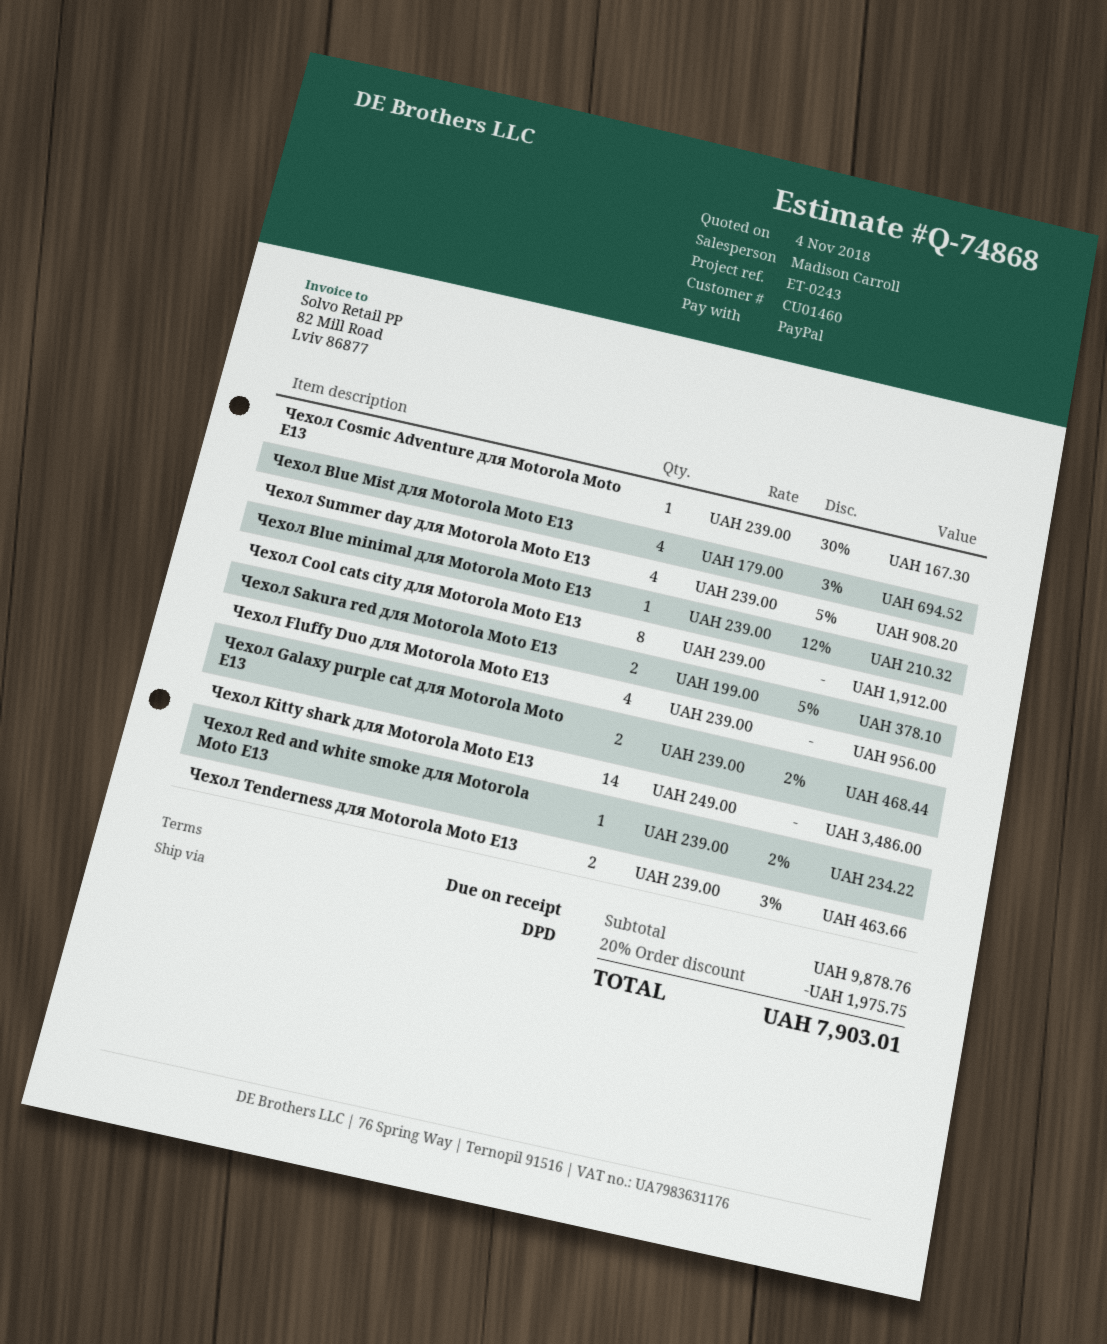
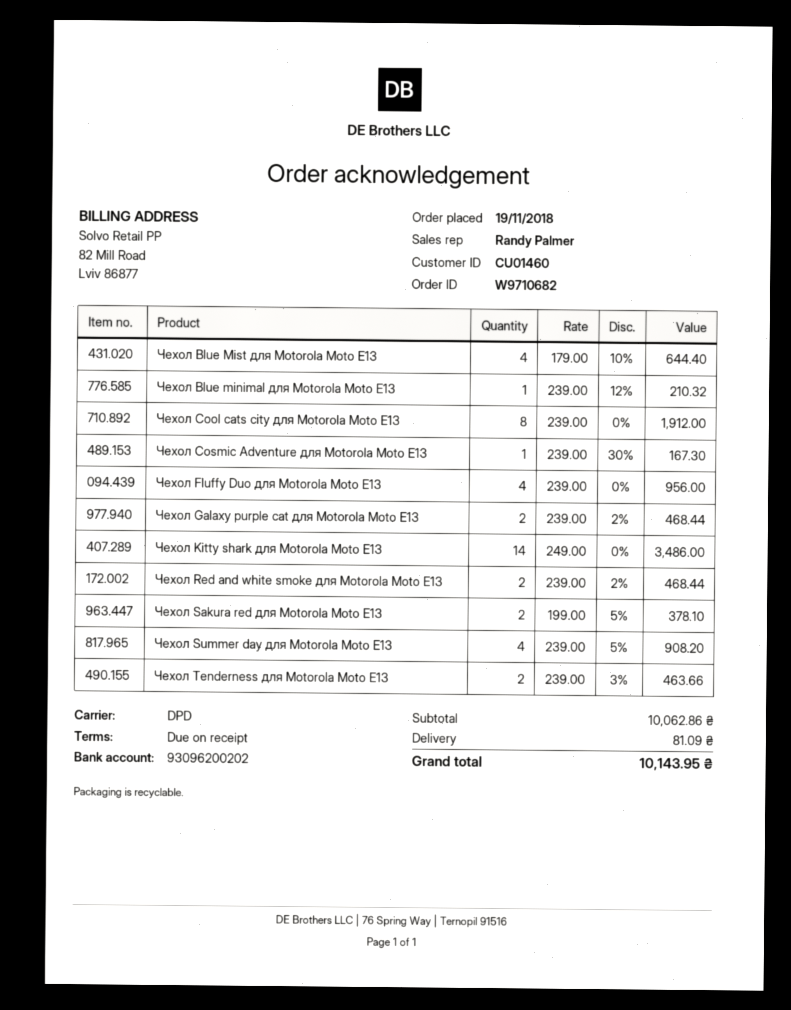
sales rep: Madison Carroll -> Randy Palmer
Чехол Blue Mist для Motorola Moto E13: 4 x 179.00 - 3% = 694.52 -> 4 x 179.00 - 10% = 644.40
Чехол Red and white smoke для Motorola Moto E13: 1 x 239.00 - 2% = 234.22 -> 2 x 239.00 - 2% = 468.44
subtotal: 9878.76 -> 10062.86
discount: 20% = 1975.75 -> none
shipping: none -> 81.09
total: 7903.01 -> 10143.95

